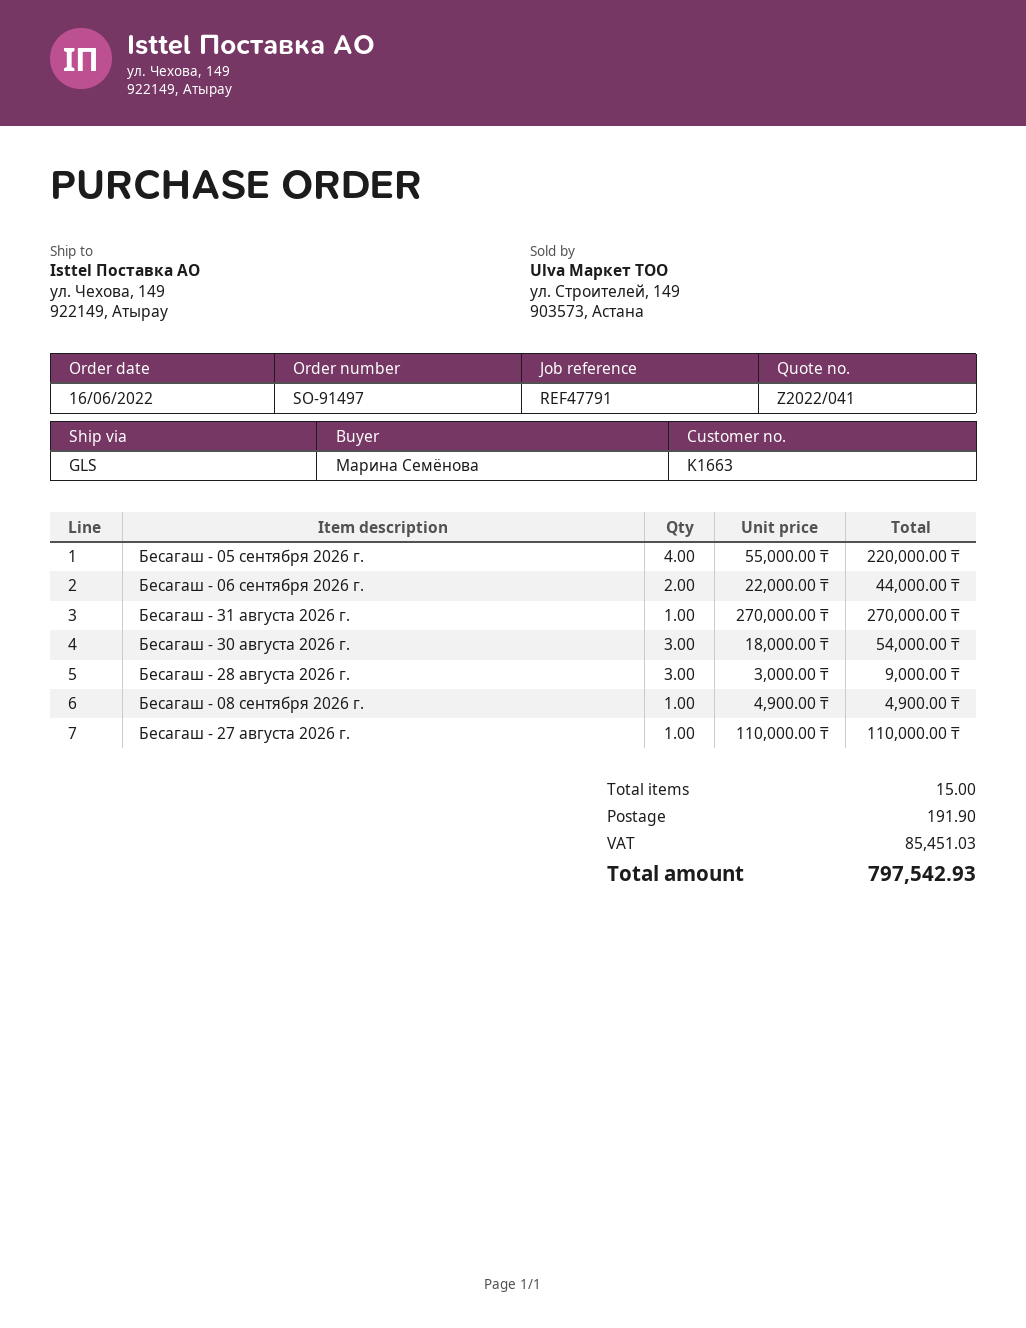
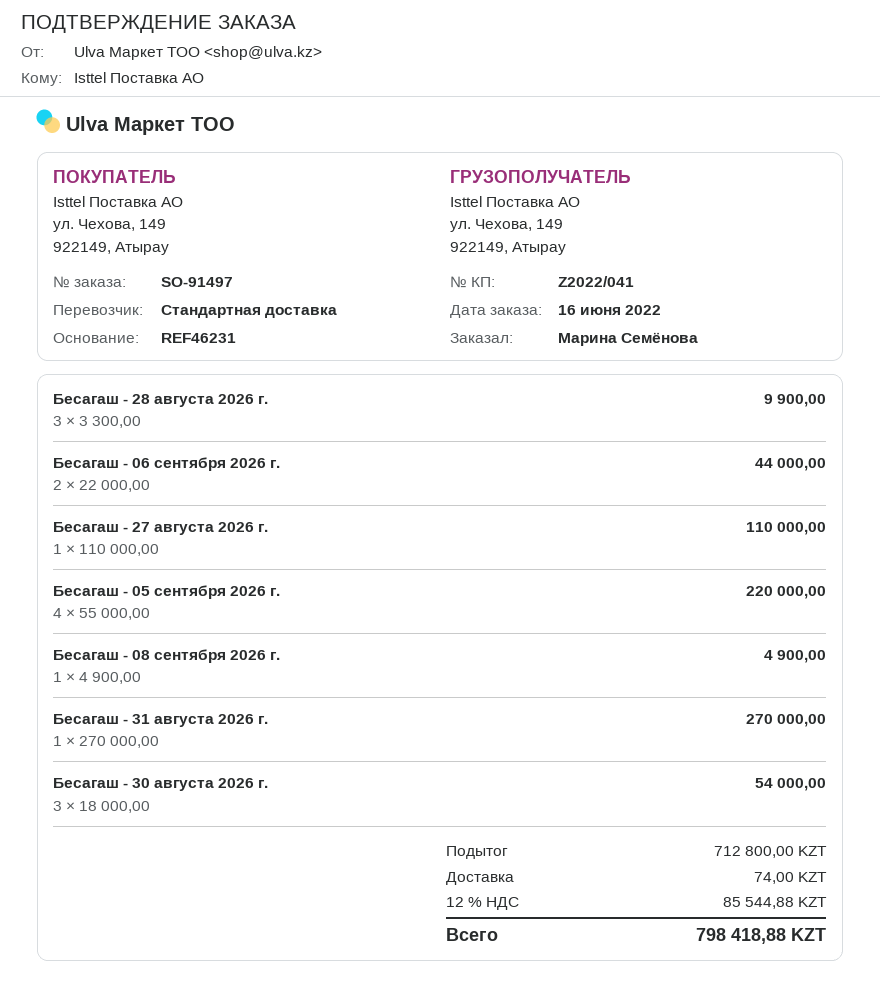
reference: REF47791 -> REF46231
shipping method: GLS -> standard
Бесагаш - 28 августа 2026 г.: 3 x 3000.00 = 9000.00 -> 3 x 3300.00 = 9900.00
shipping: 191.90 -> 74.00
tax: 85451.03 -> 85544.88
total: 797542.93 -> 798418.88

